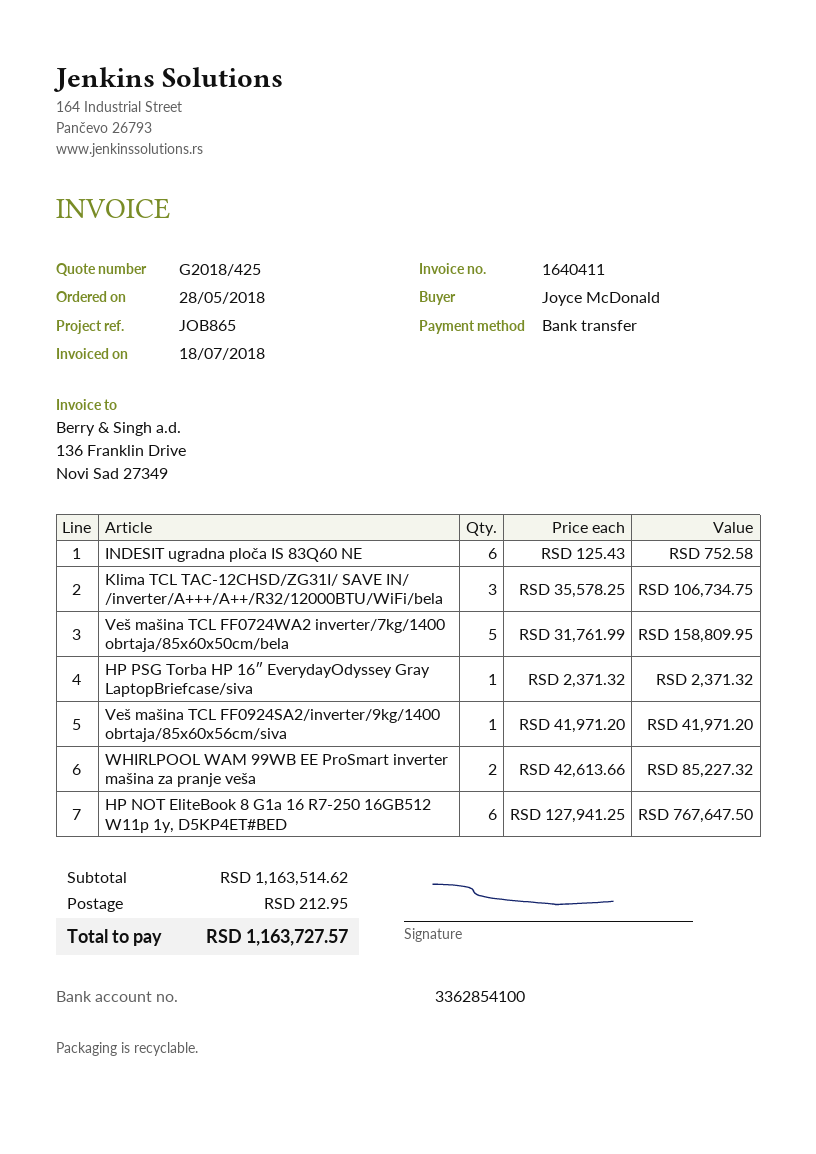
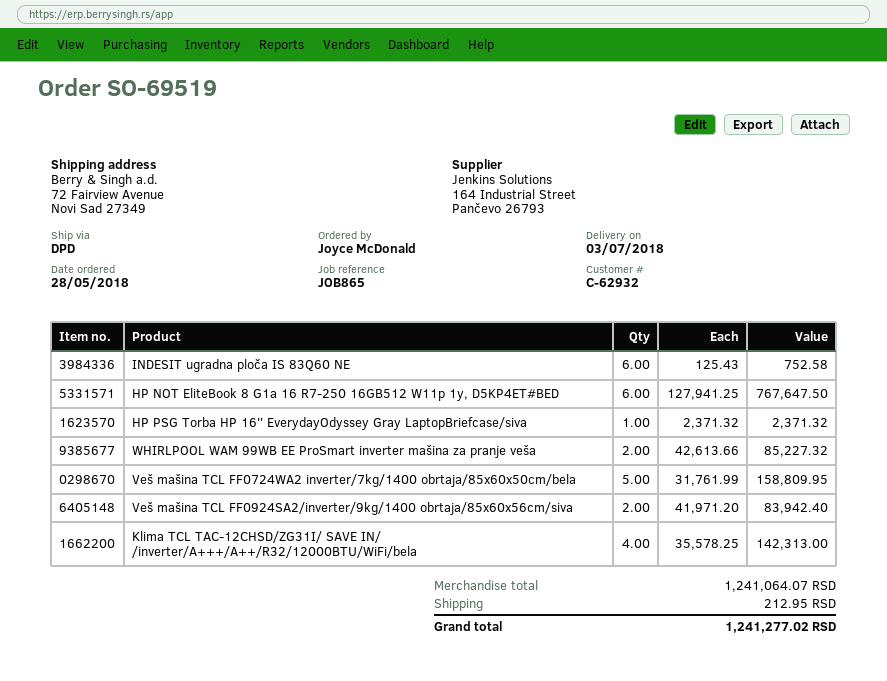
Klima TCL TAC-12CHSD/ZG31I/ SAVE IN/ /inverter/A+++/A++/R32/12000BTU/WiFi/bela: 3 x 35578.25 = 106734.75 -> 4 x 35578.25 = 142313.00
Veš mašina TCL FF0924SA2/inverter/9kg/1400 obrtaja/85x60x56cm/siva: 1 x 41971.20 = 41971.20 -> 2 x 41971.20 = 83942.40
subtotal: 1163514.62 -> 1241064.07
total: 1163727.57 -> 1241277.02

